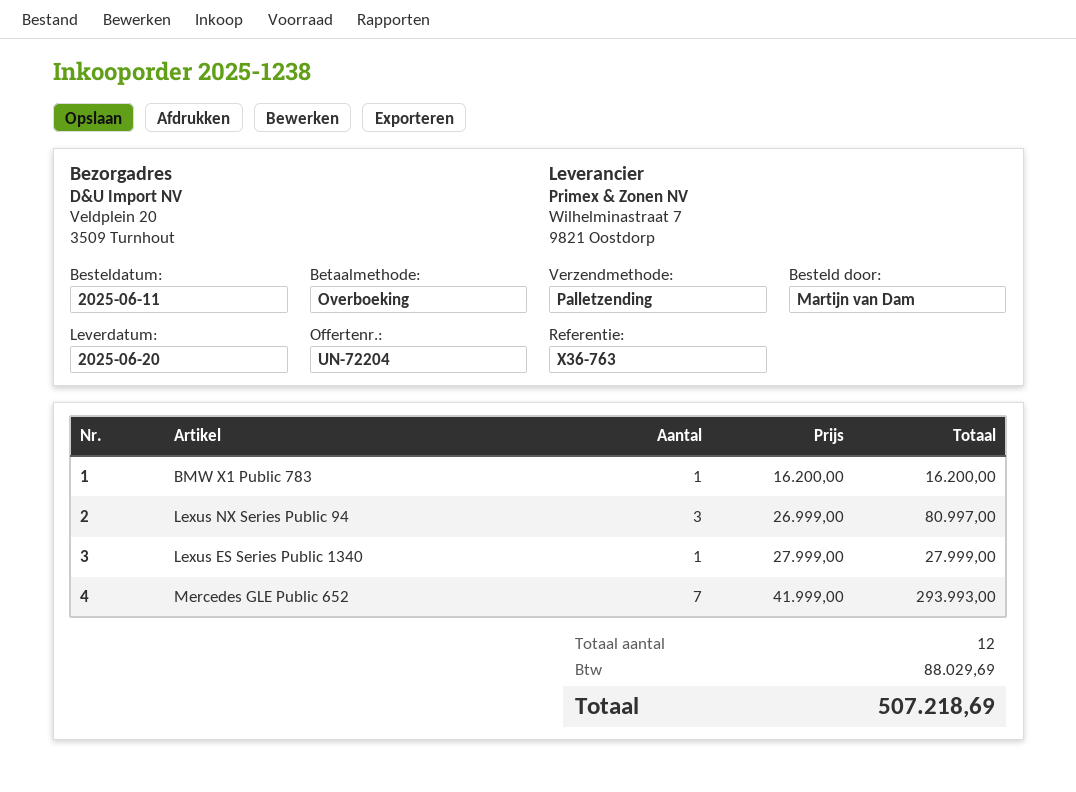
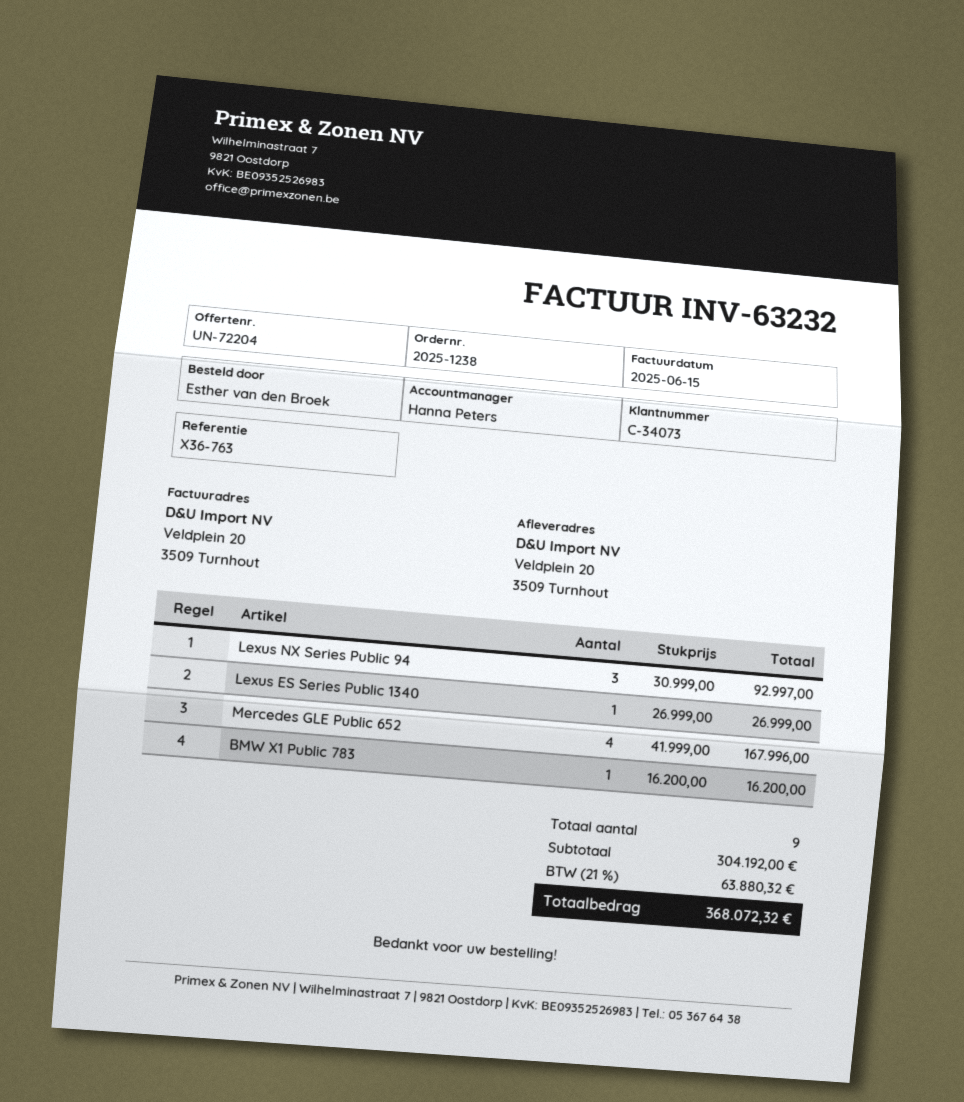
ordered by: Martijn van Dam -> Esther van den Broek
Lexus NX Series Public 94: 3 x 26999.00 = 80997.00 -> 3 x 30999.00 = 92997.00
Lexus ES Series Public 1340: 1 x 27999.00 = 27999.00 -> 1 x 26999.00 = 26999.00
Mercedes GLE Public 652: 7 x 41999.00 = 293993.00 -> 4 x 41999.00 = 167996.00
total quantity: 12 -> 9
tax: 88029.69 -> 63880.32
total: 507218.69 -> 368072.32

